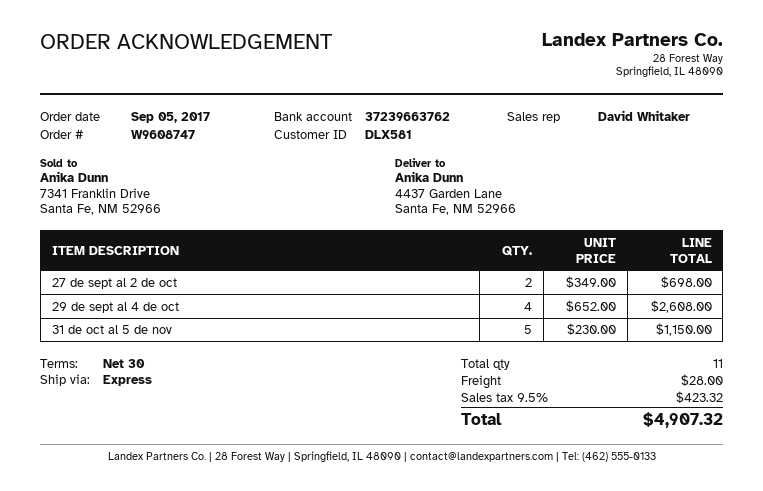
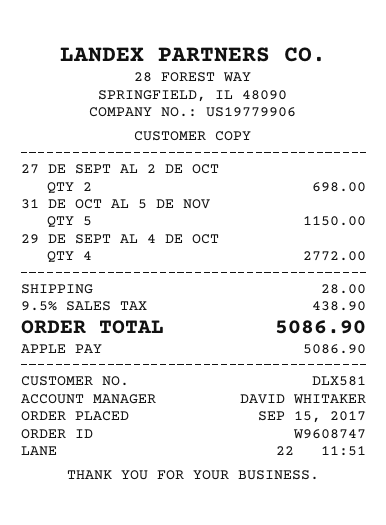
order date: 2017-09-05 -> 2017-09-15
29 de sept al 4 de oct: 4 for 2608.00 -> 4 for 2772.00
tax: 9.5% = 423.32 -> 9.5% = 438.90
total: 4907.32 -> 5086.90

